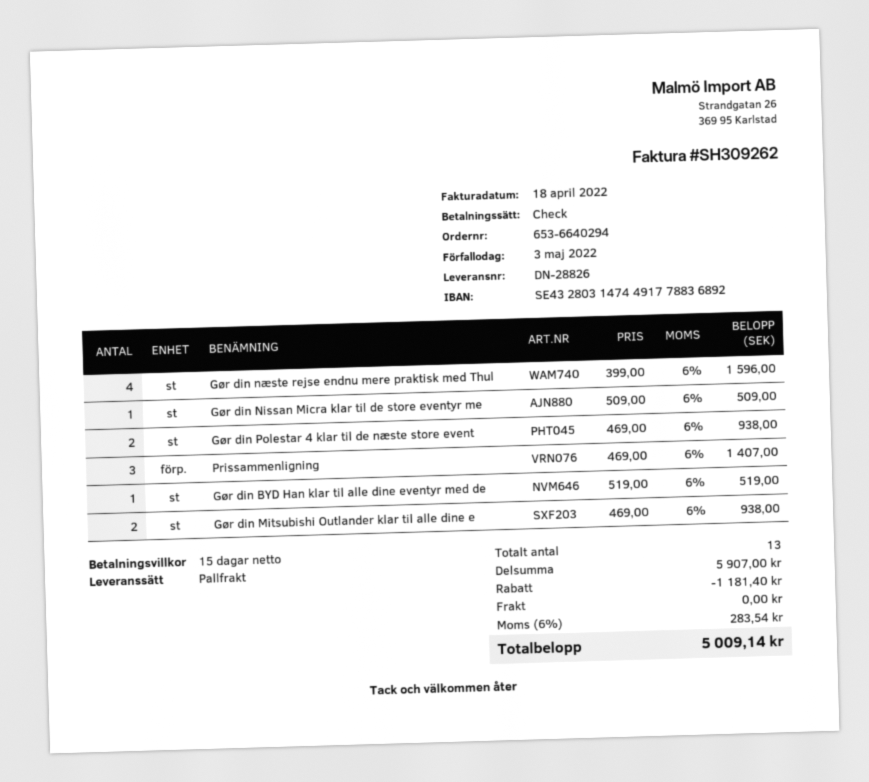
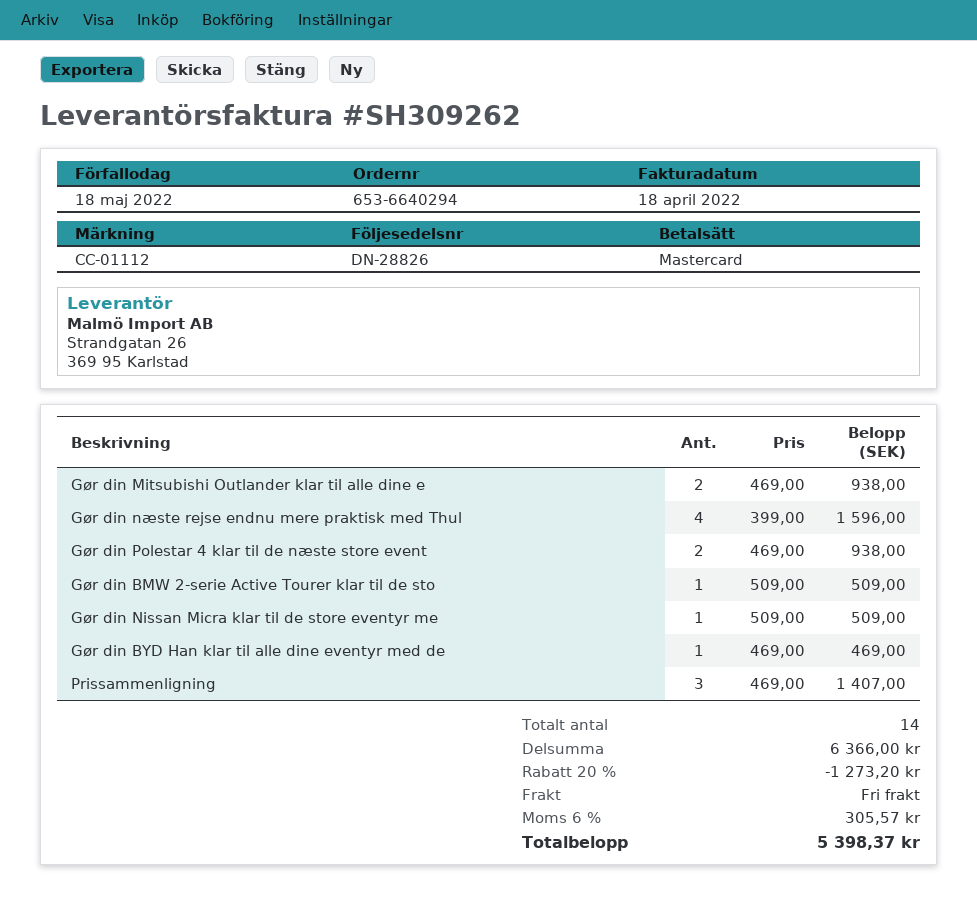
due date: 2022-05-03 -> 2022-05-18
payment method: cheque -> Mastercard
Gør din BYD Han klar til alle dine eventyr med de: 1 x 519.00 = 519.00 -> 1 x 469.00 = 469.00
Gør din BMW 2-serie Active Tourer klar til de sto: none -> 1 x 509.00 = 509.00
total quantity: 13 -> 14
subtotal: 5907.00 -> 6366.00
discount: 1181.40 -> 1273.20
tax: 6% = 283.54 -> 6% = 305.57
total: 5009.14 -> 5398.37

